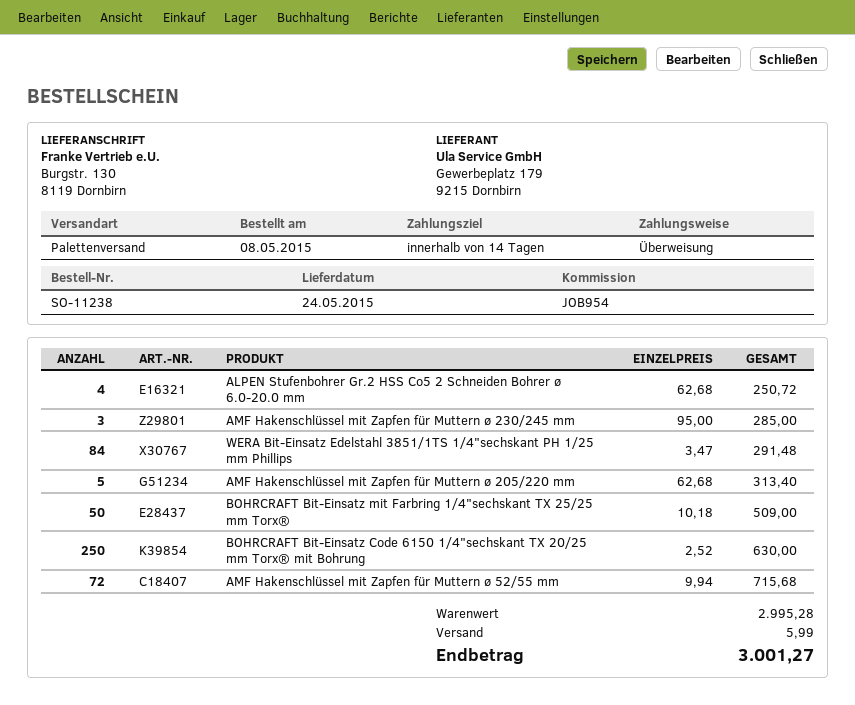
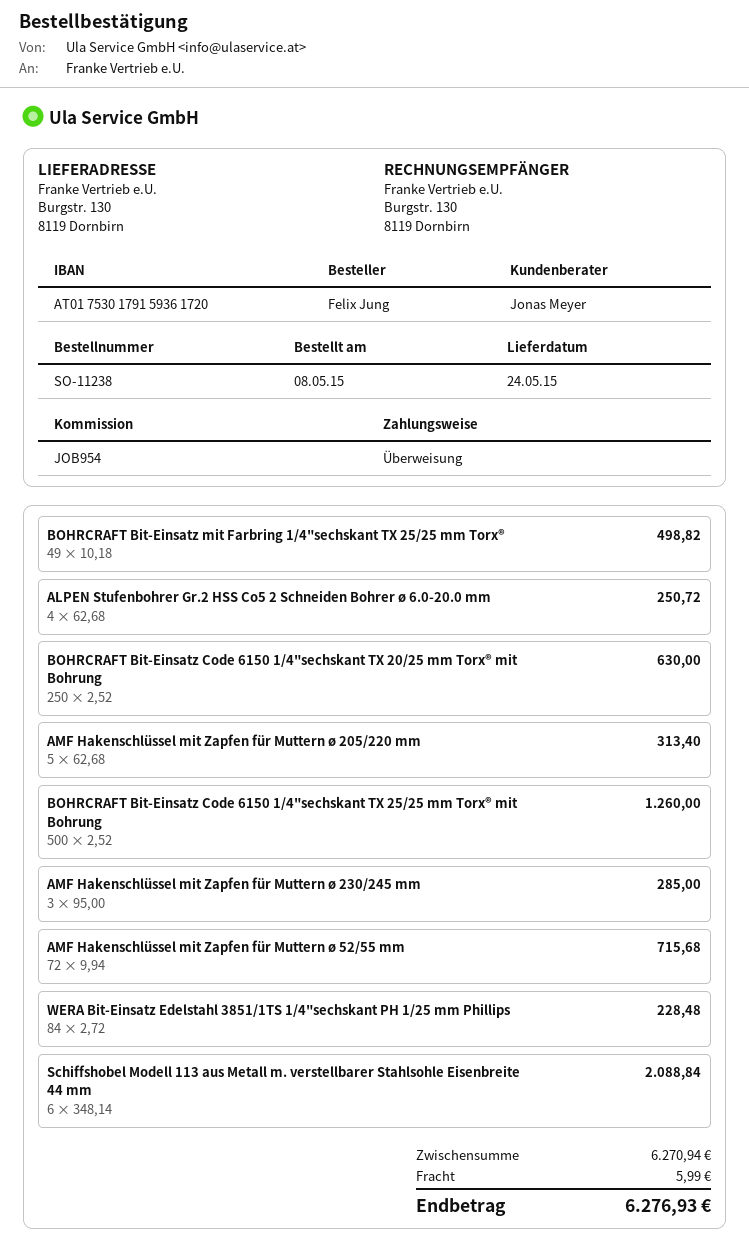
WERA Bit-Einsatz Edelstahl 3851/1TS 1/4"sechskant PH 1/25 mm Phillips: 84 x 3.47 = 291.48 -> 84 x 2.72 = 228.48
BOHRCRAFT Bit-Einsatz mit Farbring 1/4"sechskant TX 25/25 mm Torx®: 50 x 10.18 = 509.00 -> 49 x 10.18 = 498.82
BOHRCRAFT Bit-Einsatz Code 6150 1/4"sechskant TX 25/25 mm Torx® mit Bohrung: none -> 500 x 2.52 = 1260.00
Schiffshobel Modell 113 aus Metall m. verstellbarer Stahlsohle Eisenbreite 44 mm: none -> 6 x 348.14 = 2088.84
subtotal: 2995.28 -> 6270.94
total: 3001.27 -> 6276.93

